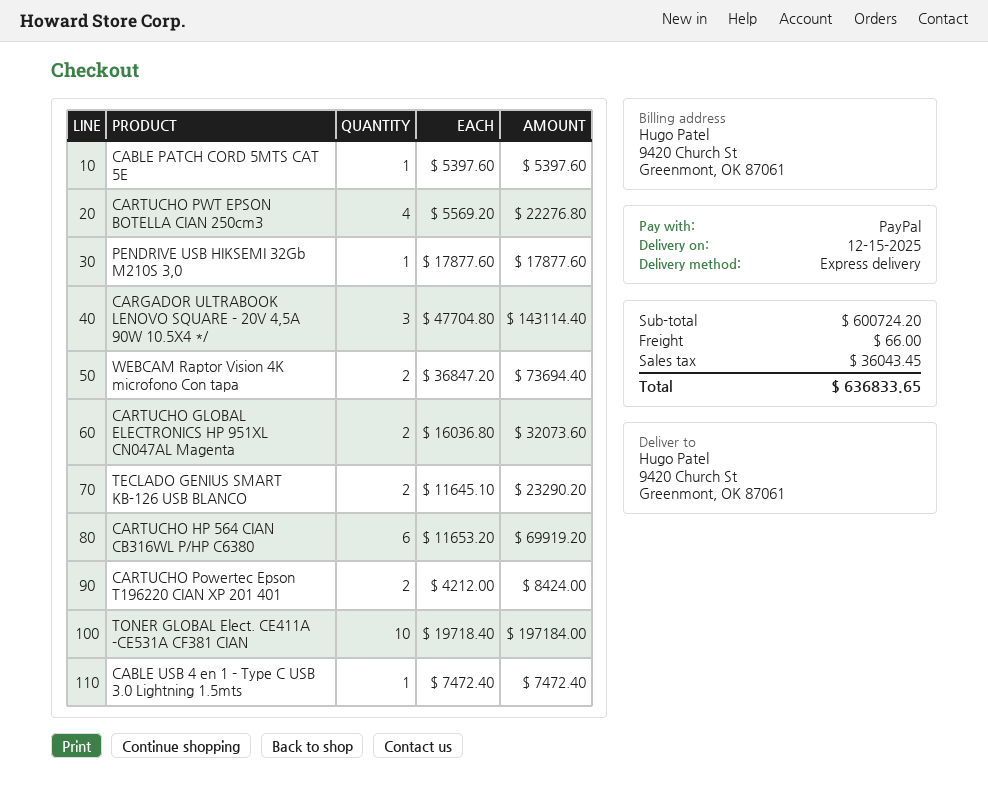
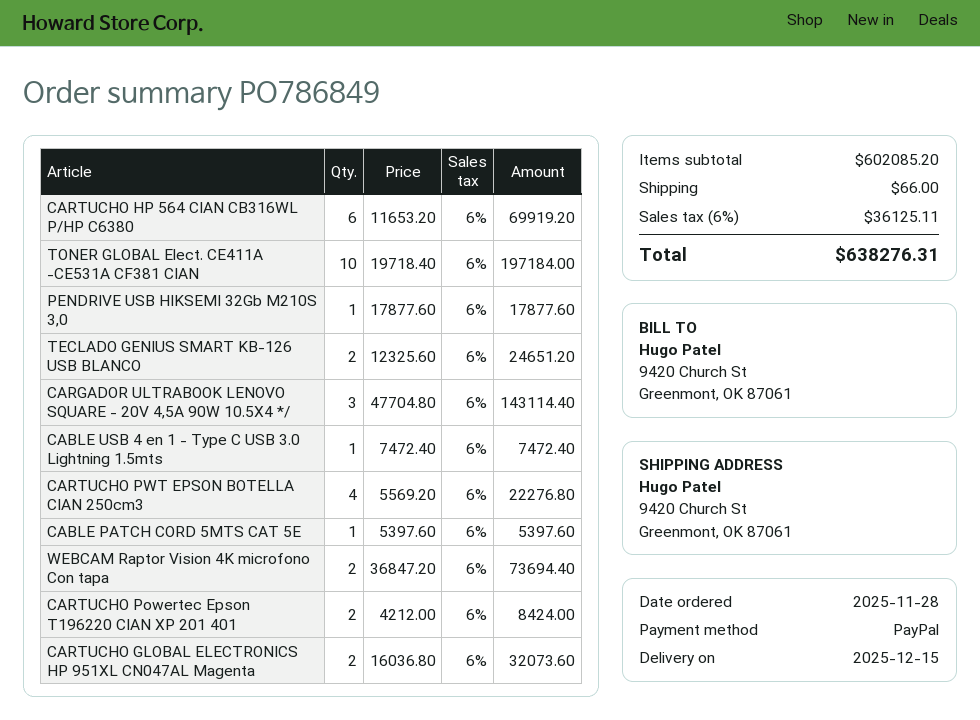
TECLADO GENIUS SMART KB-126 USB BLANCO: 2 x 11645.10 = 23290.20 -> 2 x 12325.60 = 24651.20
subtotal: 600724.20 -> 602085.20
tax: 36043.45 -> 36125.11
total: 636833.65 -> 638276.31

